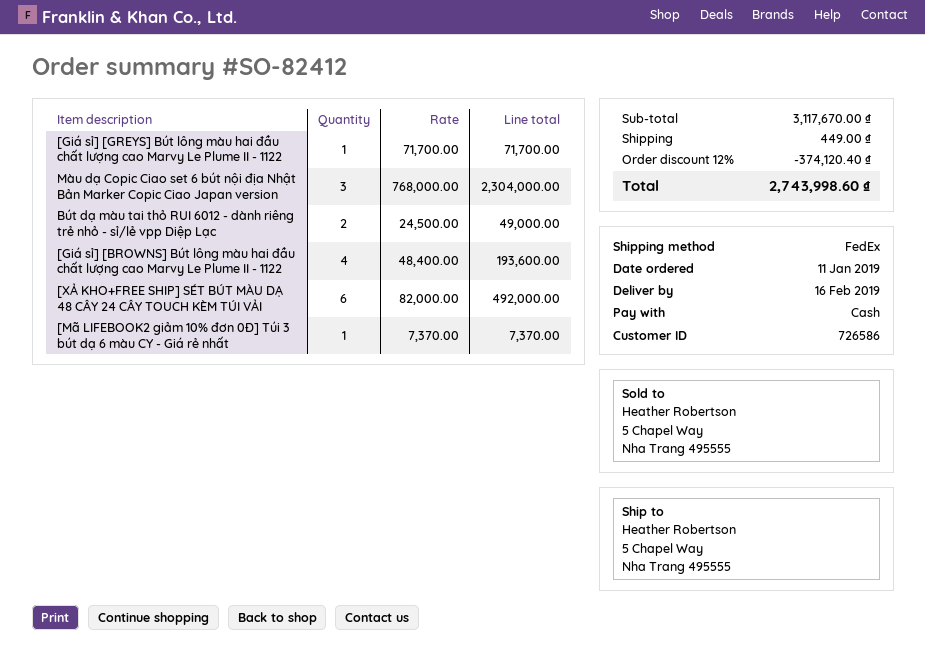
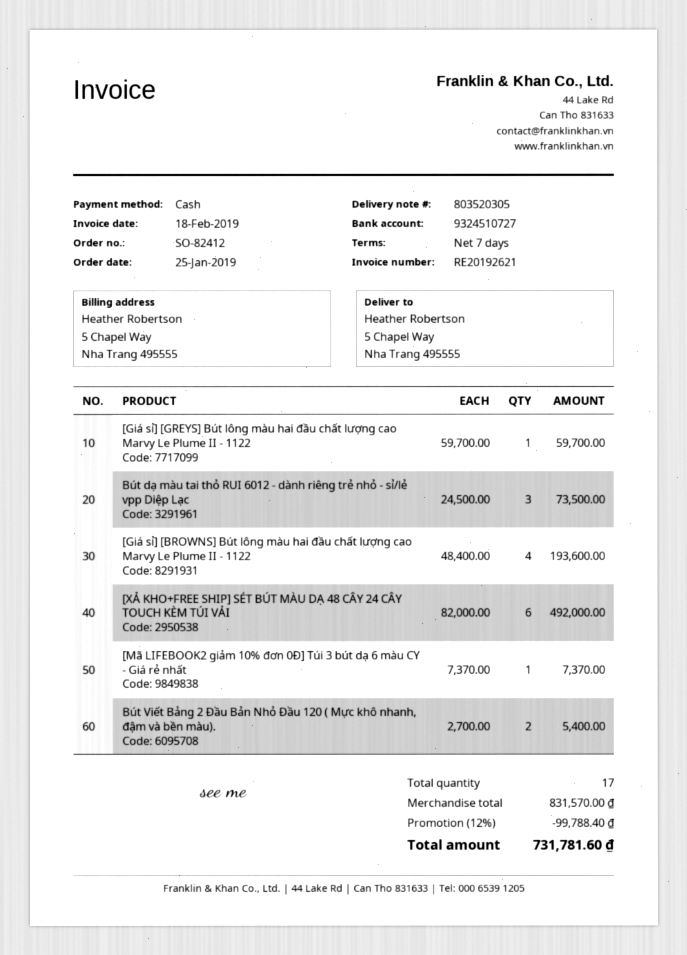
order date: 2019-01-11 -> 2019-01-25
[Giá sỉ] [GREYS] Bút lông màu hai đầu chất lượng cao Marvy Le Plume II - 1122: 1 x 71700.00 = 71700.00 -> 1 x 59700.00 = 59700.00
Màu dạ Copic Ciao set 6 bút nội địa Nhật Bản Marker Copic Ciao Japan version: 3 x 768000.00 = 2304000.00 -> none
Bút dạ màu tai thỏ RUI 6012 - dành riêng trẻ nhỏ - sỉ/lẻ vpp Diệp Lạc: 2 x 24500.00 = 49000.00 -> 3 x 24500.00 = 73500.00
Bút Viết Bảng 2 Đầu Bản Nhỏ Đầu 120 ( Mực khô nhanh, đậm và bền màu).: none -> 2 x 2700.00 = 5400.00
subtotal: 3117670.00 -> 831570.00
discount: 12% = 374120.40 -> 12% = 99788.40
shipping: 449.00 -> none
total: 2743998.60 -> 731781.60

